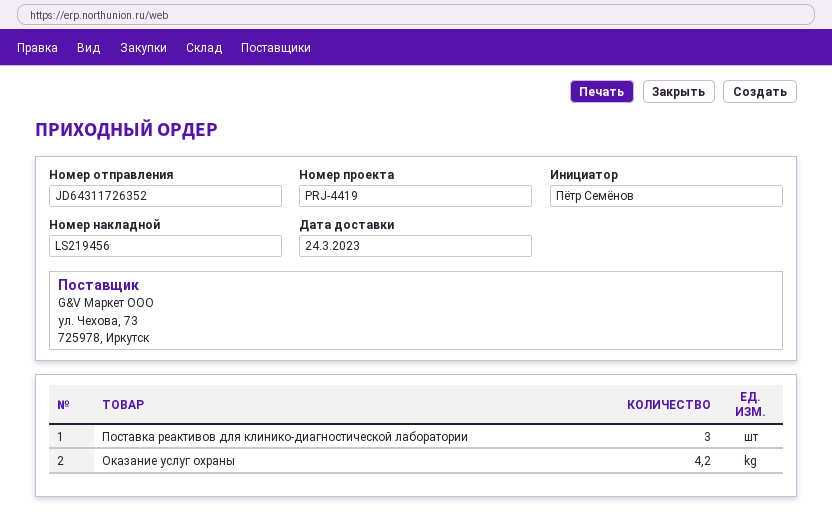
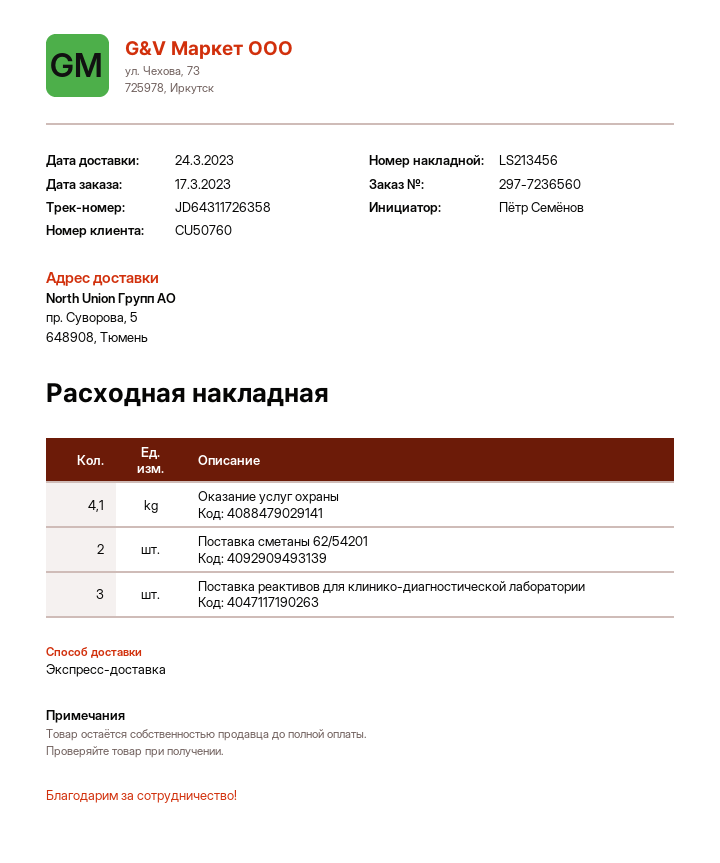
delivery note number: LS219456 -> LS213456
tracking number: JD64311726352 -> JD64311726358
Оказание услуг охраны: 4.2 -> 4.1
Поставка сметаны 62/54201: none -> 2

